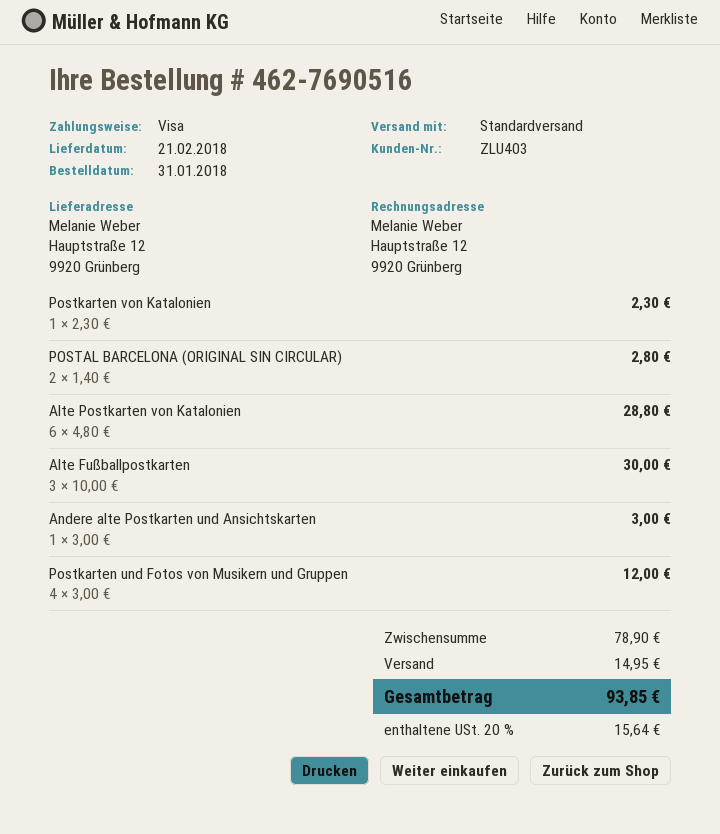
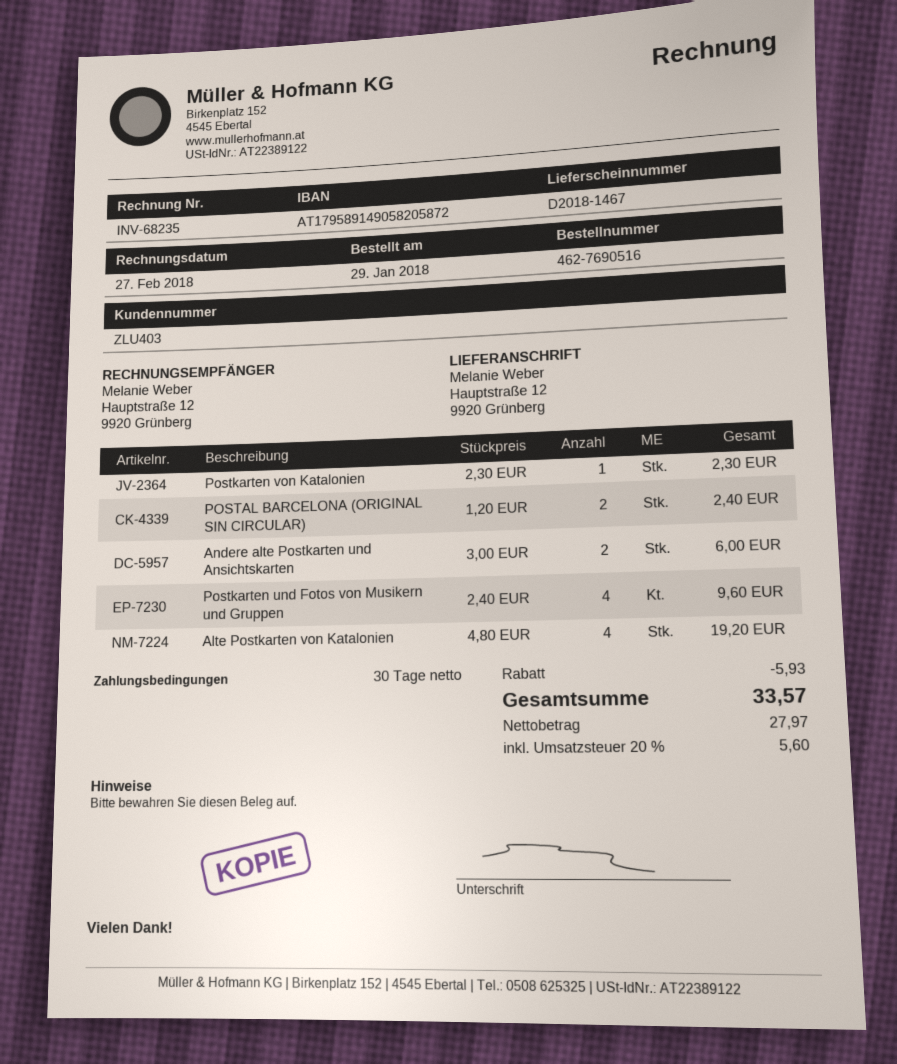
order date: 2018-01-31 -> 2018-01-29
POSTAL BARCELONA (ORIGINAL SIN CIRCULAR): 2 x 1.40 = 2.80 -> 2 x 1.20 = 2.40
Alte Postkarten von Katalonien: 6 x 4.80 = 28.80 -> 4 x 4.80 = 19.20
Alte Fußballpostkarten: 3 x 10.00 = 30.00 -> none
Andere alte Postkarten und Ansichtskarten: 1 x 3.00 = 3.00 -> 2 x 3.00 = 6.00
Postkarten und Fotos von Musikern und Gruppen: 4 x 3.00 = 12.00 -> 4 x 2.40 = 9.60
discount: none -> 5.93
shipping: 14.95 -> none
tax: 20% = 15.64 -> 20% = 5.60
total: 93.85 -> 33.57

